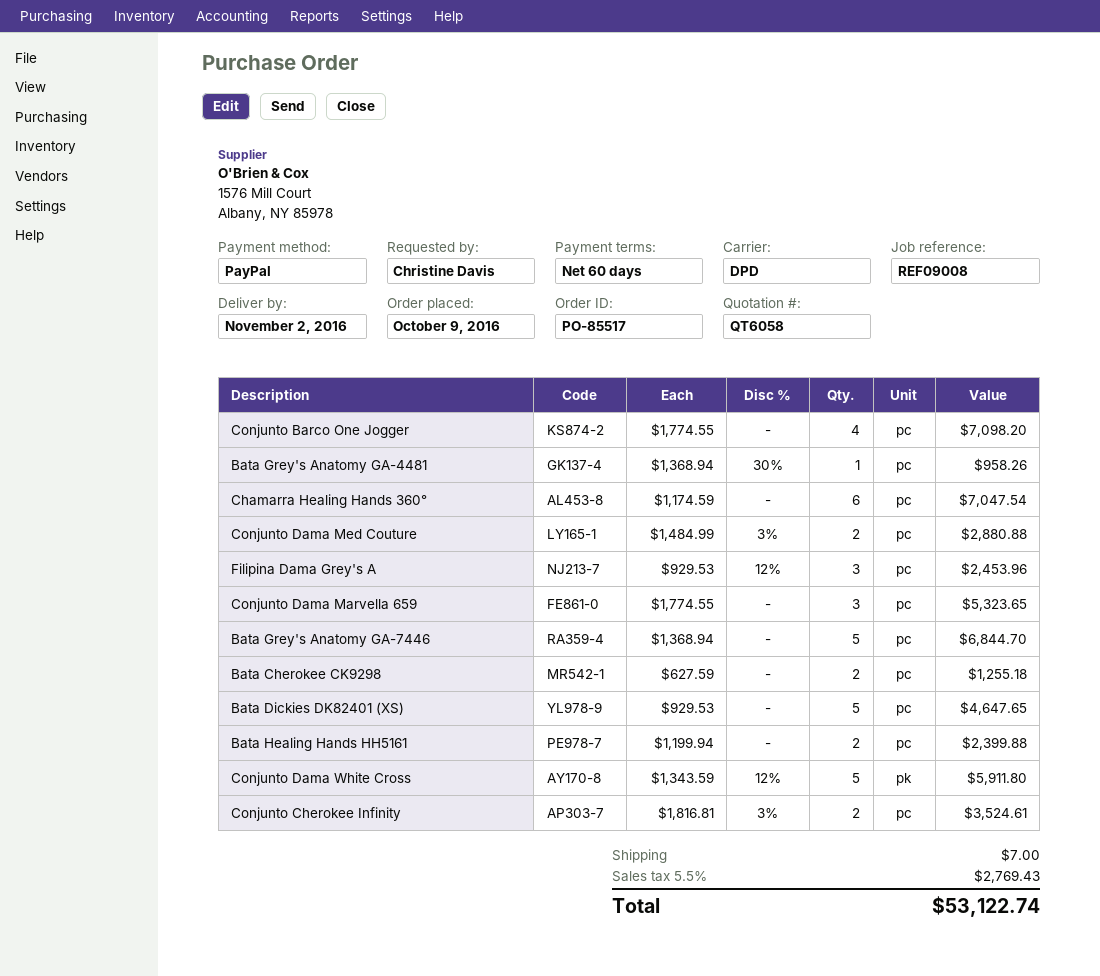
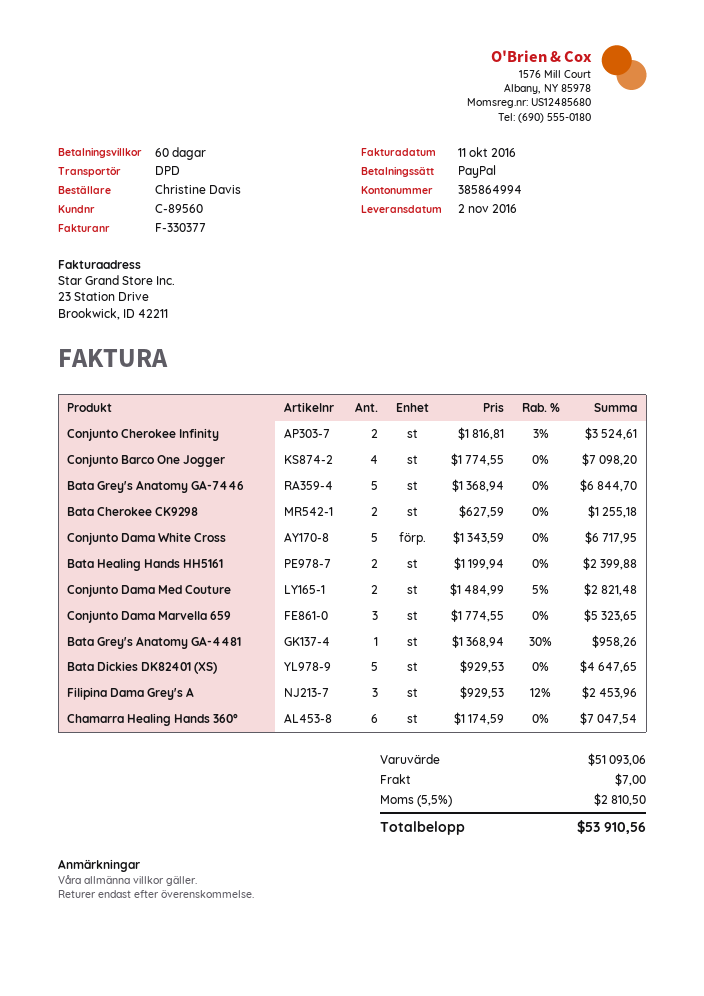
Conjunto Dama Med Couture: 2 x 1484.99 - 3% = 2880.88 -> 2 x 1484.99 - 5% = 2821.48
Conjunto Dama White Cross: 5 x 1343.59 - 12% = 5911.80 -> 5 x 1343.59 = 6717.95
tax: 5.5% = 2769.43 -> 5.5% = 2810.50
total: 53122.74 -> 53910.56

